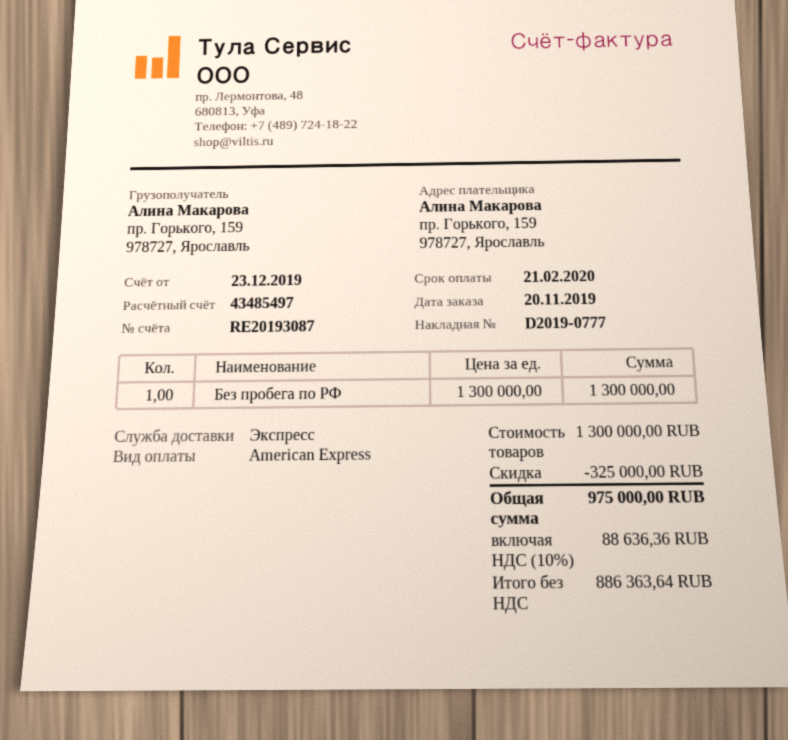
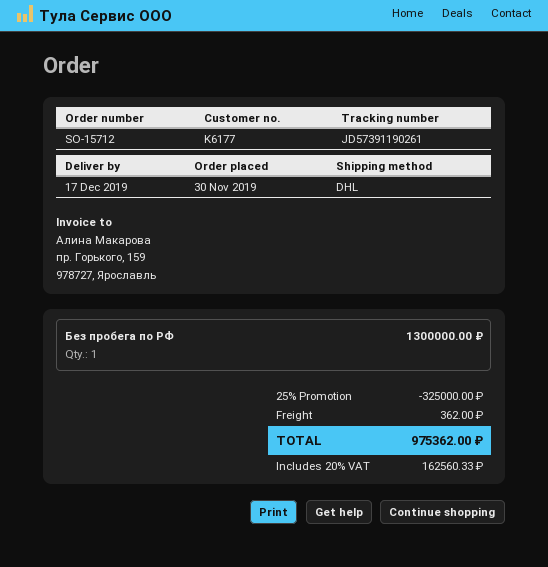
order date: 2019-11-20 -> 2019-11-30
shipping method: express -> DHL
shipping: none -> 362.00
tax: 10% = 88636.36 -> 20% = 162560.33
total: 975000.00 -> 975362.00

